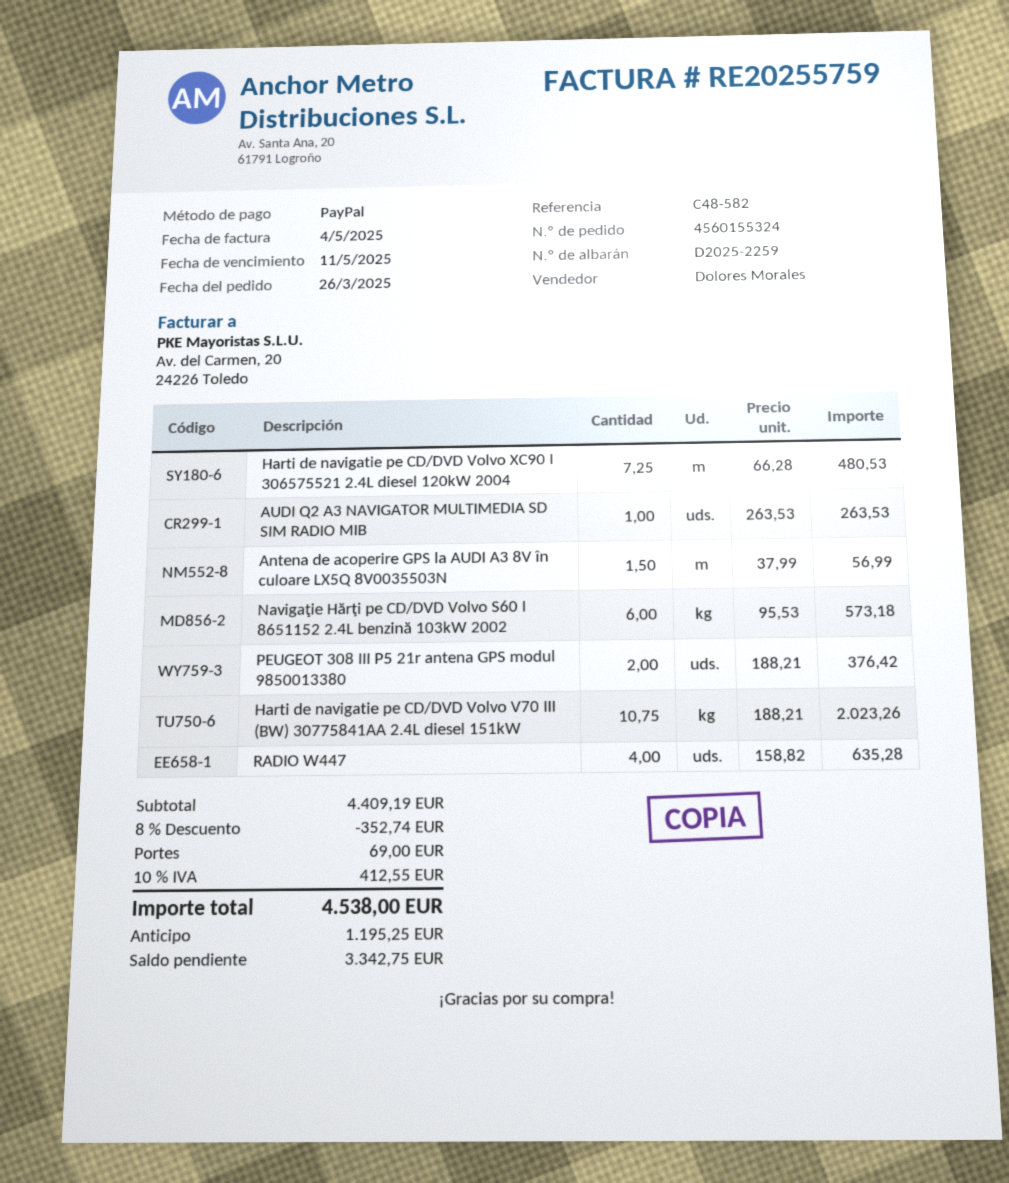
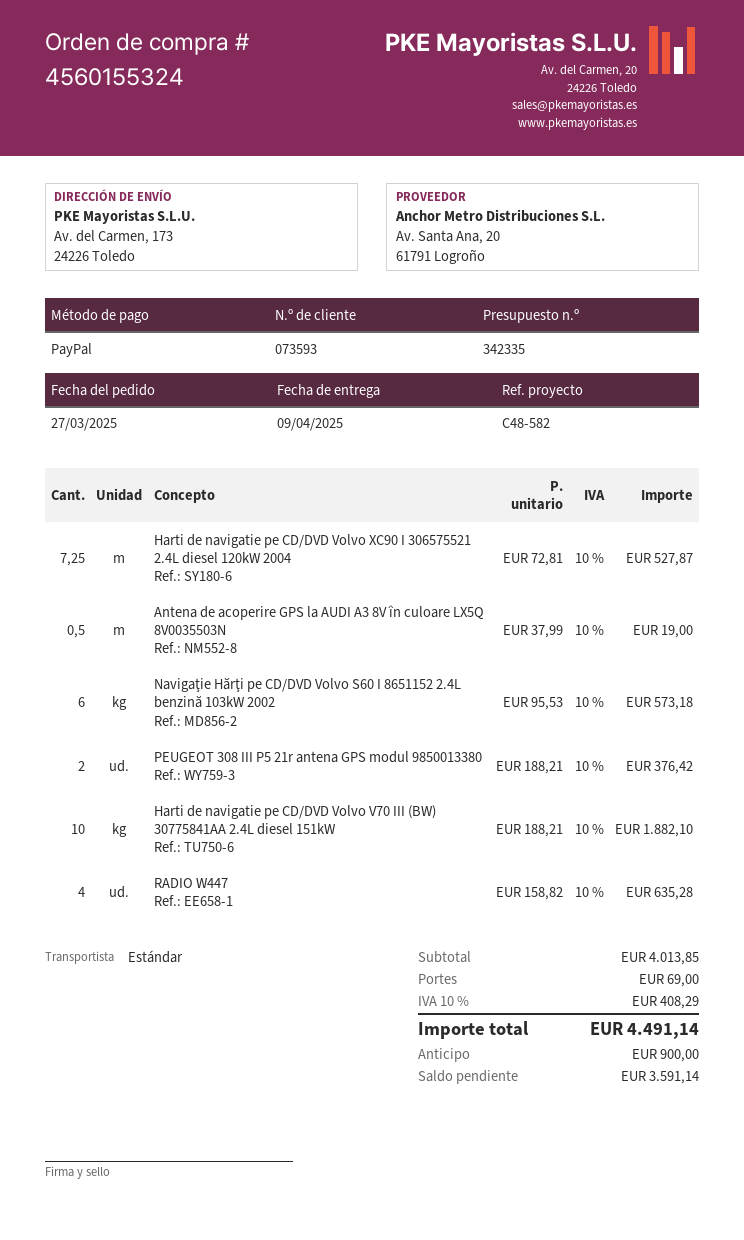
order date: 2025-03-26 -> 2025-03-27
Harti de navigatie pe CD/DVD Volvo XC90 I 306575521 2.4L diesel 120kW 2004: 7.25 x 66.28 = 480.53 -> 7.25 x 72.81 = 527.87
AUDI Q2 A3 NAVIGATOR MULTIMEDIA SD SIM RADIO MIB: 1 x 263.53 = 263.53 -> none
Antena de acoperire GPS la AUDI A3 8V în culoare LX5Q 8V0035503N: 1.5 x 37.99 = 56.99 -> 0.5 x 37.99 = 19.00
Harti de navigatie pe CD/DVD Volvo V70 III (BW) 30775841AA 2.4L diesel 151kW: 10.75 x 188.21 = 2023.26 -> 10 x 188.21 = 1882.10
subtotal: 4409.19 -> 4013.85
discount: 8% = 352.74 -> none
tax: 10% = 412.55 -> 10% = 408.29
total: 4538.00 -> 4491.14
deposit: 1195.25 -> 900.00
balance: 3342.75 -> 3591.14

